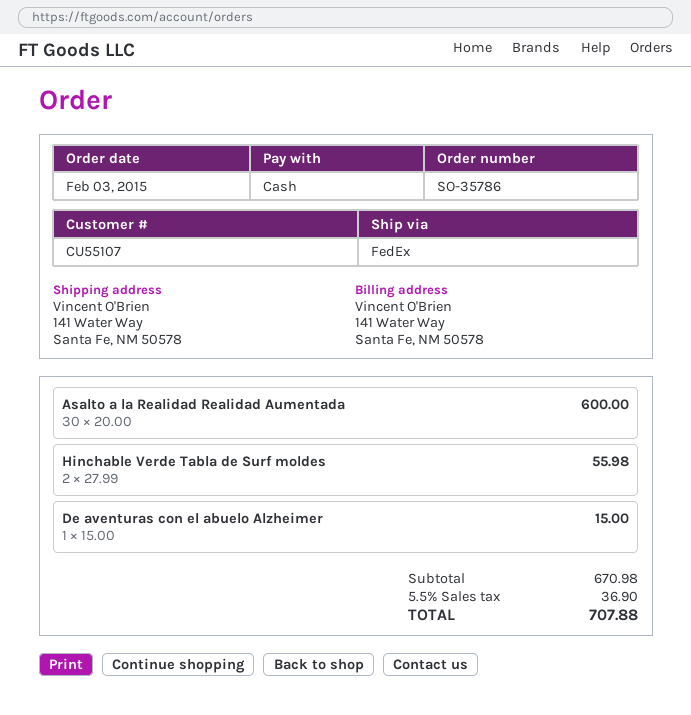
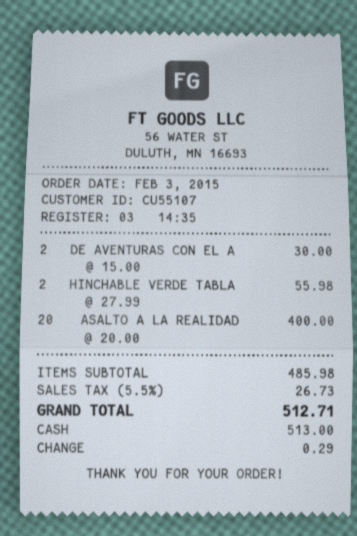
Asalto a la Realidad Realidad Aumentada: 30 x 20.00 = 600.00 -> 20 x 20.00 = 400.00
De aventuras con el abuelo Alzheimer: 1 x 15.00 = 15.00 -> 2 x 15.00 = 30.00
subtotal: 670.98 -> 485.98
tax: 5.5% = 36.90 -> 5.5% = 26.73
total: 707.88 -> 512.71

